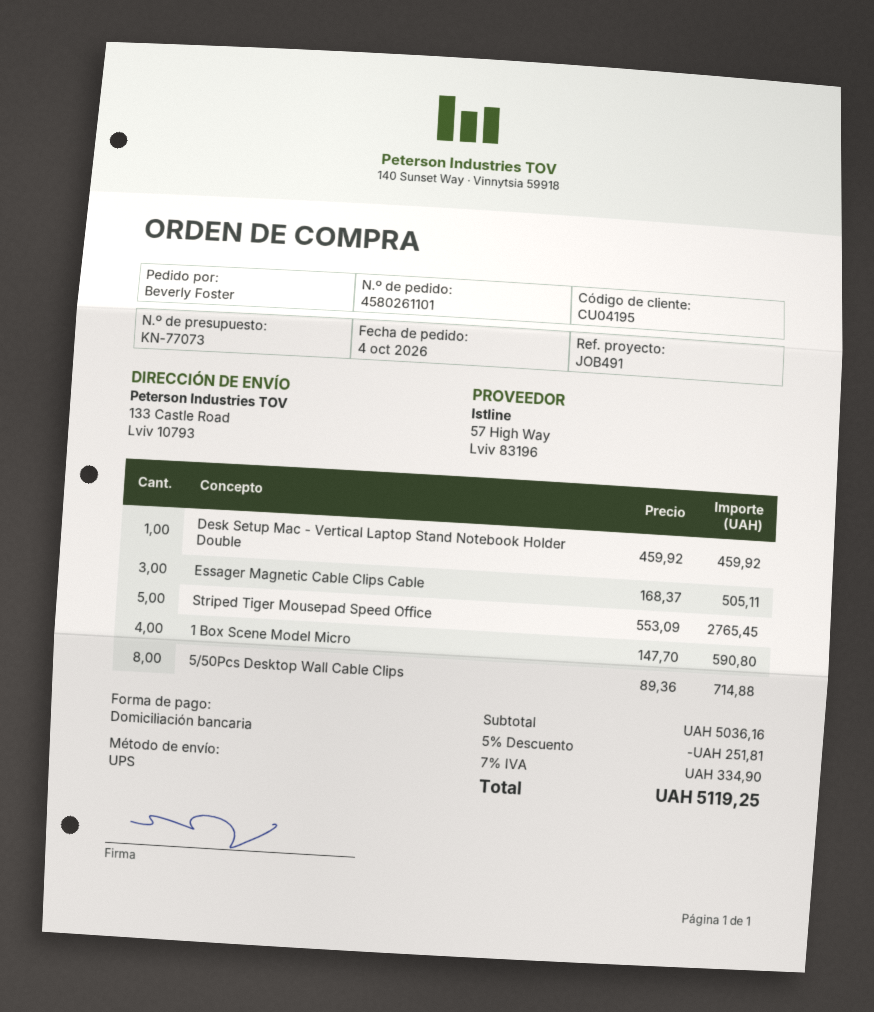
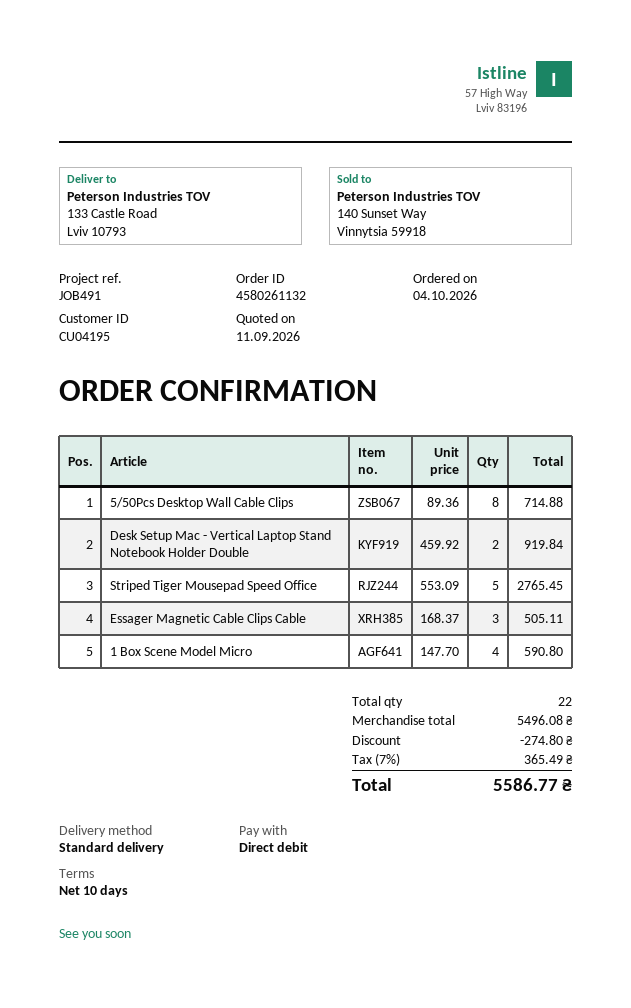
order number: 4580261101 -> 4580261132
shipping method: UPS -> standard
Desk Setup Mac - Vertical Laptop Stand Notebook Holder Double: 1 x 459.92 = 459.92 -> 2 x 459.92 = 919.84
subtotal: 5036.16 -> 5496.08
discount: 251.81 -> 274.80
tax: 7% = 334.90 -> 7% = 365.49
total: 5119.25 -> 5586.77

